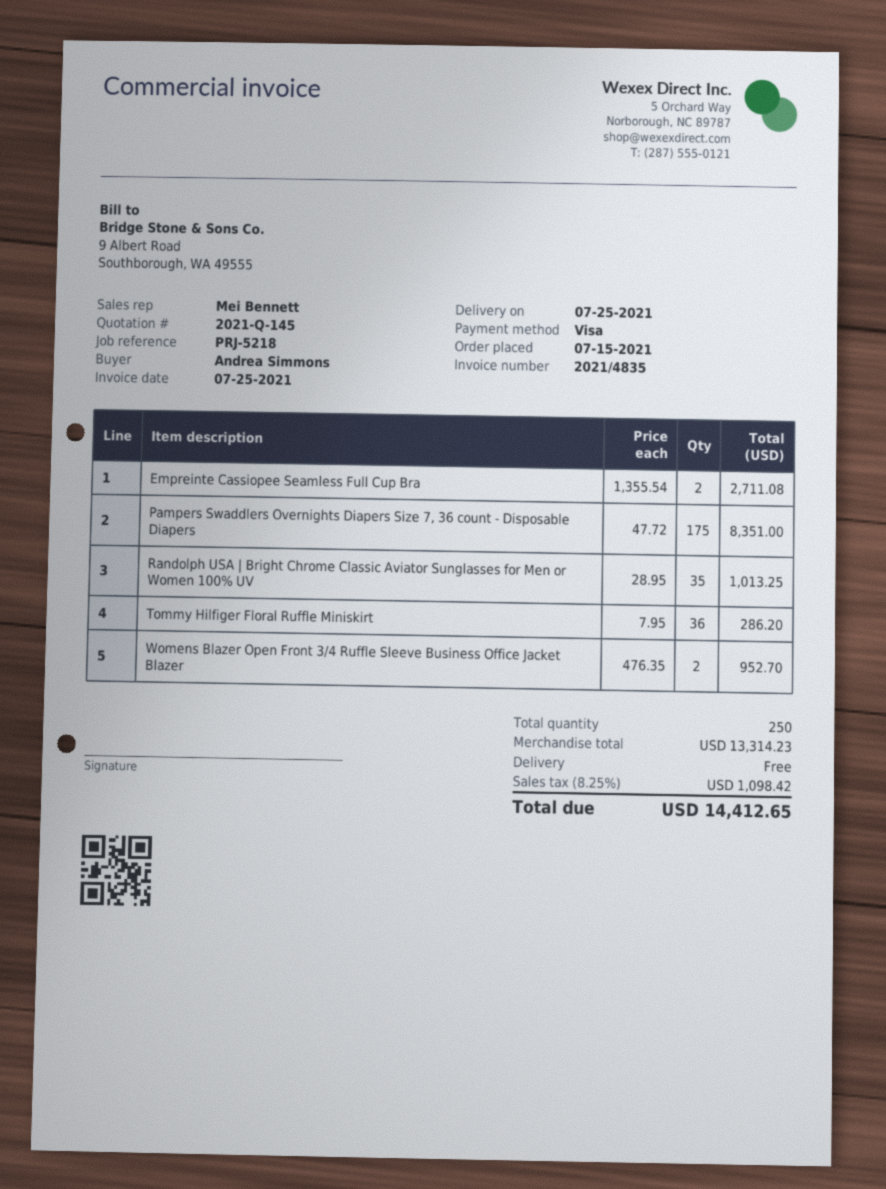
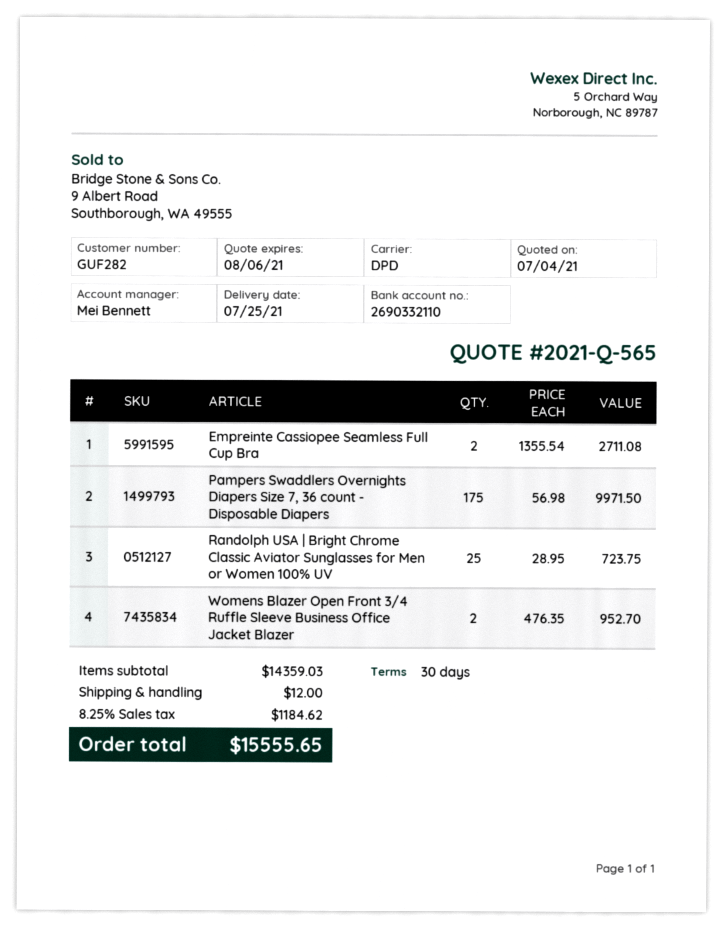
quote number: 2021-Q-145 -> 2021-Q-565
Pampers Swaddlers Overnights Diapers Size 7, 36 count - Disposable Diapers: 175 x 47.72 = 8351.00 -> 175 x 56.98 = 9971.50
Randolph USA | Bright Chrome Classic Aviator Sunglasses for Men or Women 100% UV: 35 x 28.95 = 1013.25 -> 25 x 28.95 = 723.75
Tommy Hilfiger Floral Ruffle Miniskirt: 36 x 7.95 = 286.20 -> none
subtotal: 13314.23 -> 14359.03
shipping: 0.00 -> 12.00
tax: 8.25% = 1098.42 -> 8.25% = 1184.62
total: 14412.65 -> 15555.65

